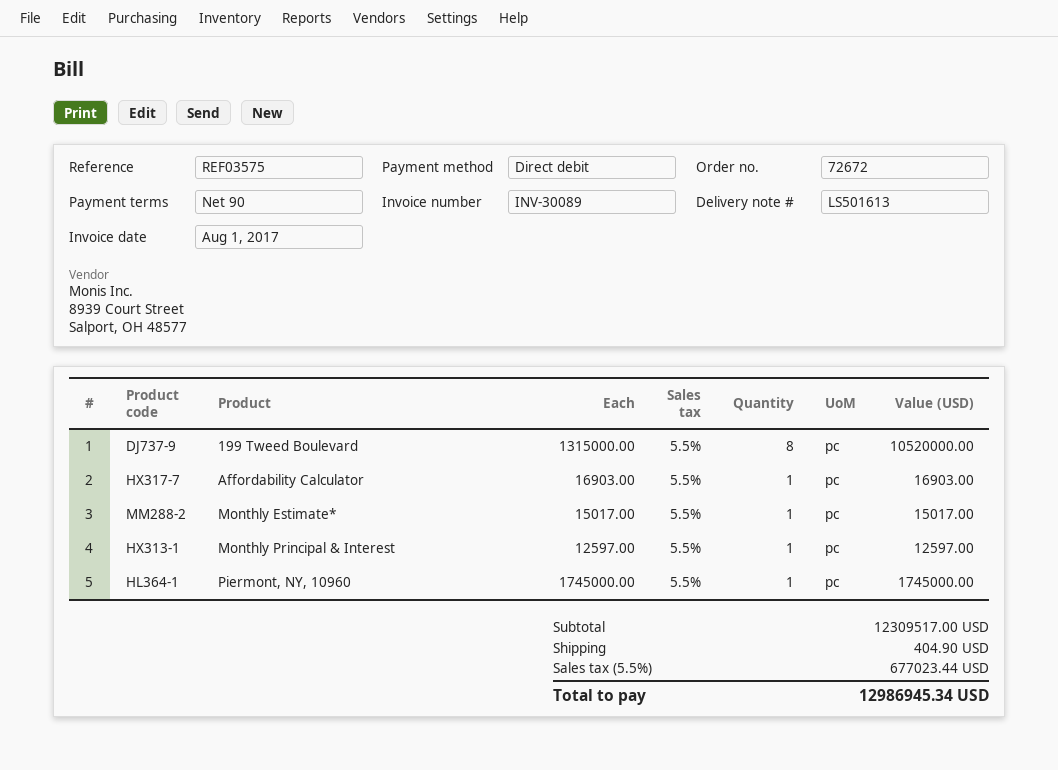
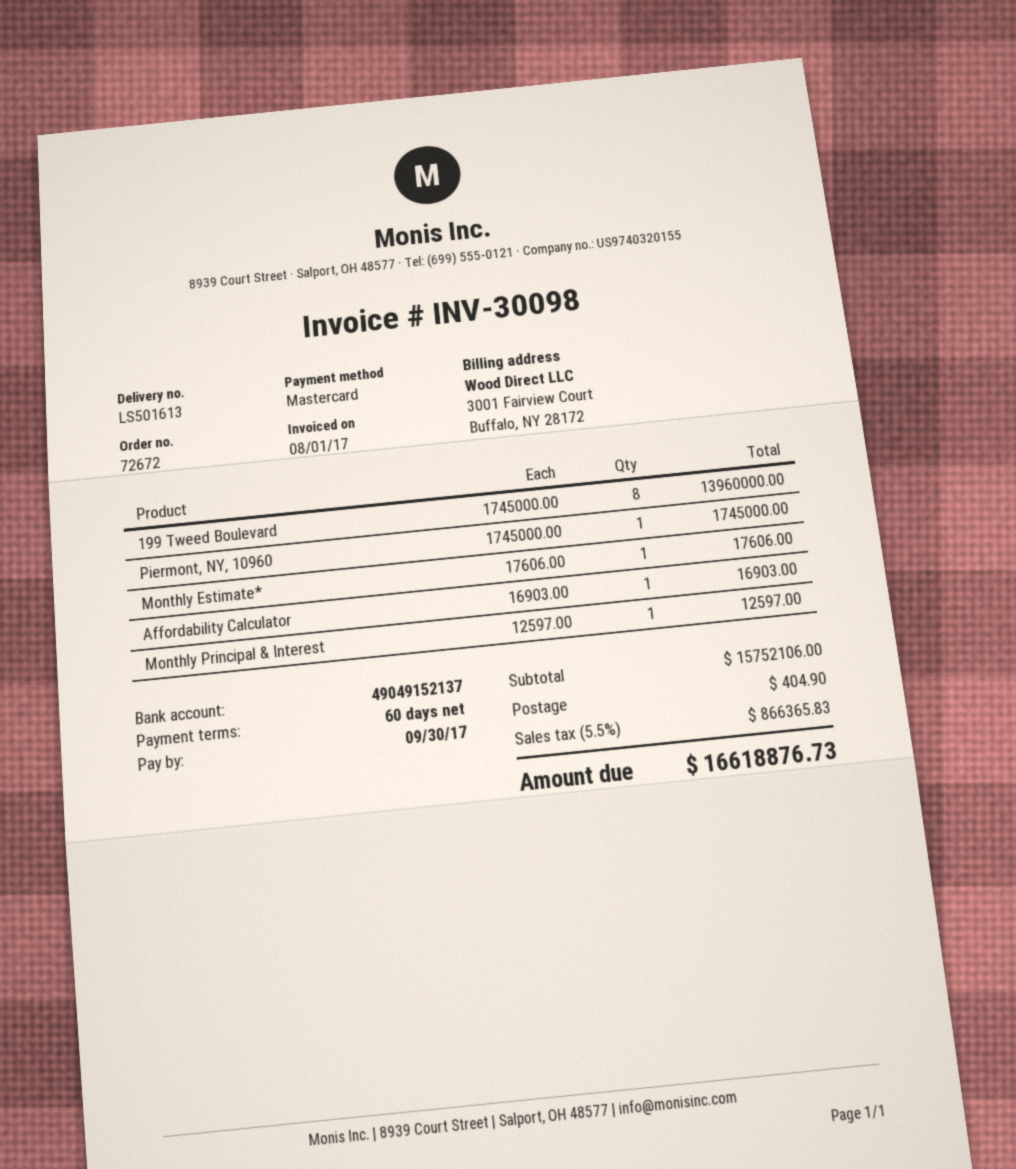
invoice number: INV-30089 -> INV-30098
payment terms: 90 days -> 60 days
payment method: direct debit -> Mastercard
199 Tweed Boulevard: 8 x 1315000.00 = 10520000.00 -> 8 x 1745000.00 = 13960000.00
Monthly Estimate*: 1 x 15017.00 = 15017.00 -> 1 x 17606.00 = 17606.00
subtotal: 12309517.00 -> 15752106.00
tax: 5.5% = 677023.44 -> 5.5% = 866365.83
total: 12986945.34 -> 16618876.73

